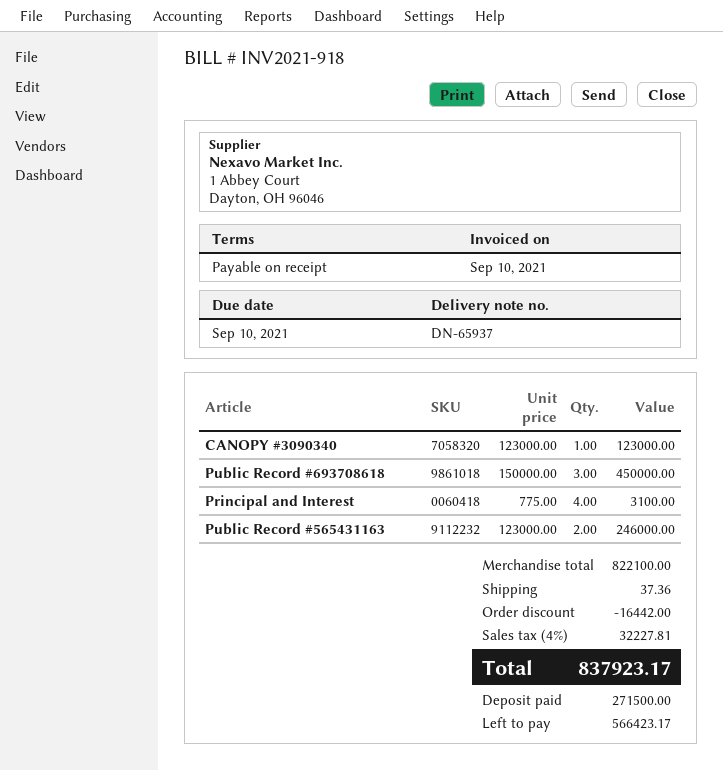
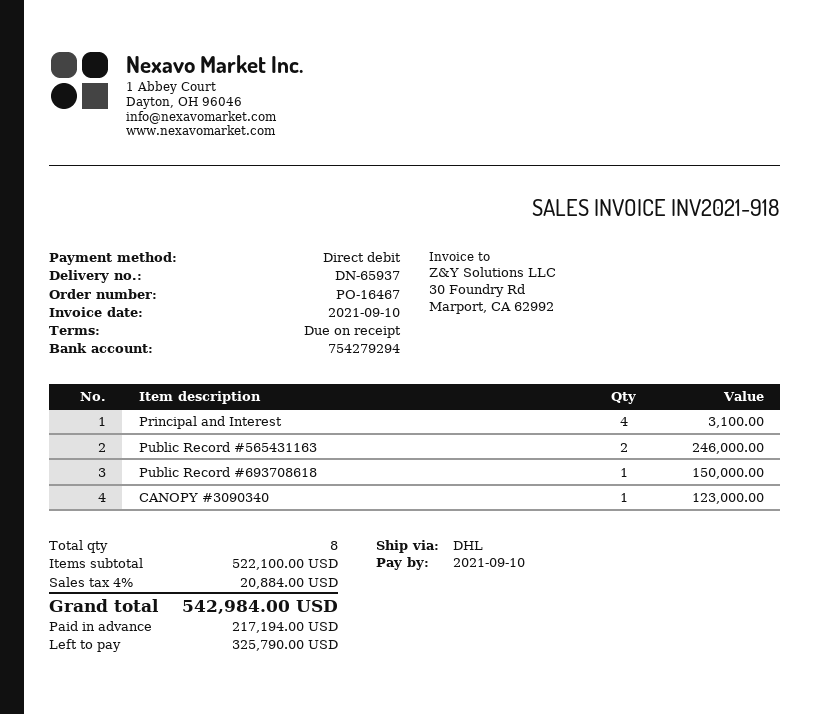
Public Record #693708618: 3 for 450000.00 -> 1 for 150000.00
subtotal: 822100.00 -> 522100.00
discount: 16442.00 -> none
shipping: 37.36 -> none
tax: 4% = 32227.81 -> 4% = 20884.00
total: 837923.17 -> 542984.00
deposit: 271500.00 -> 217194.00
balance: 566423.17 -> 325790.00

